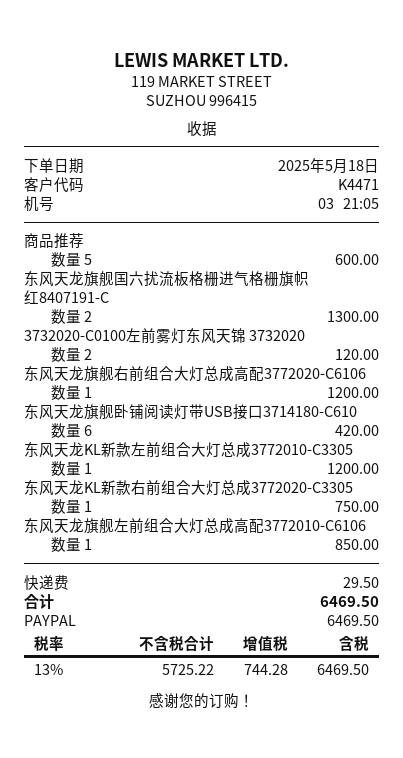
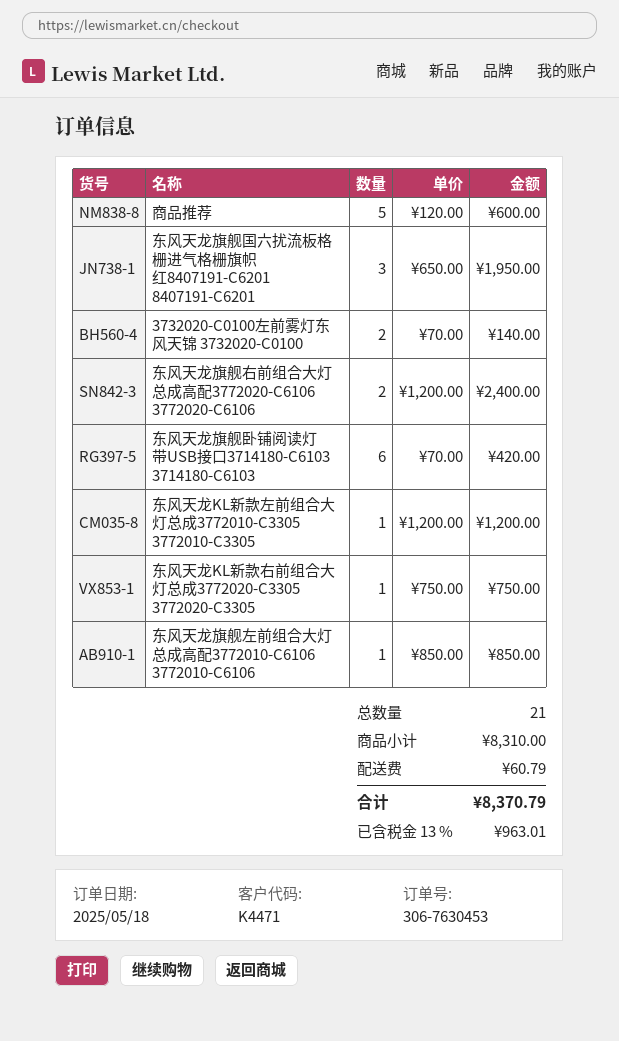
东风天龙旗舰国六扰流板格栅进气格栅旗帜红8407191-C: 2 for 1300.00 -> 3 for 1950.00
3732020-C0100左前雾灯东风天锦 3732020: 2 for 120.00 -> 2 for 140.00
东风天龙旗舰右前组合大灯总成高配3772020-C6106: 1 for 1200.00 -> 2 for 2400.00
shipping: 29.50 -> 60.79
tax: 13% = 744.28 -> 13% = 963.01
total: 6469.50 -> 8370.79

